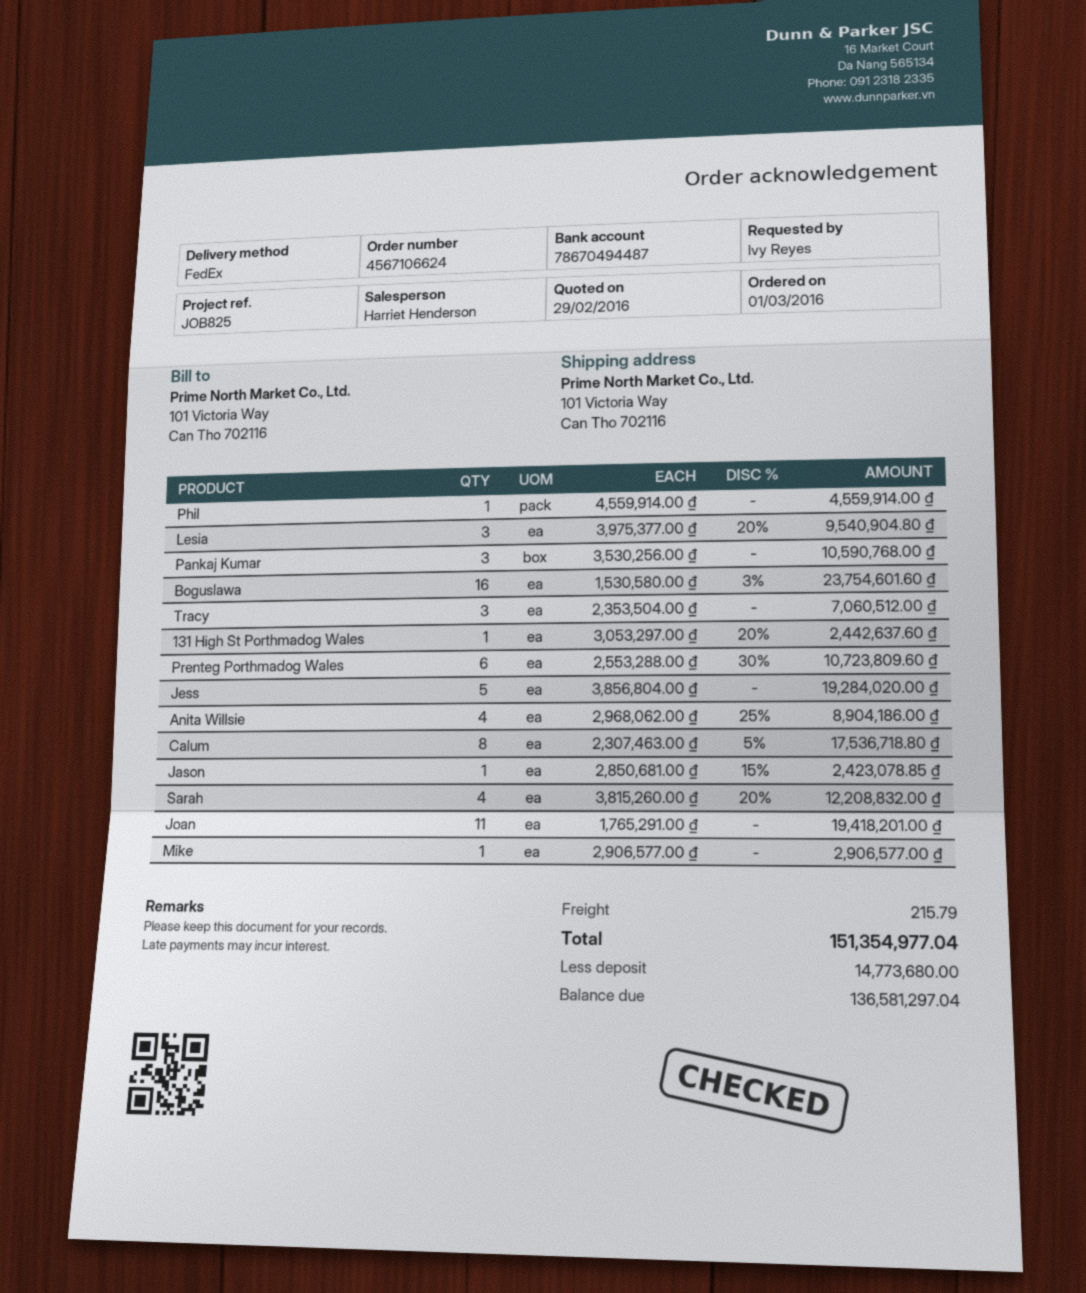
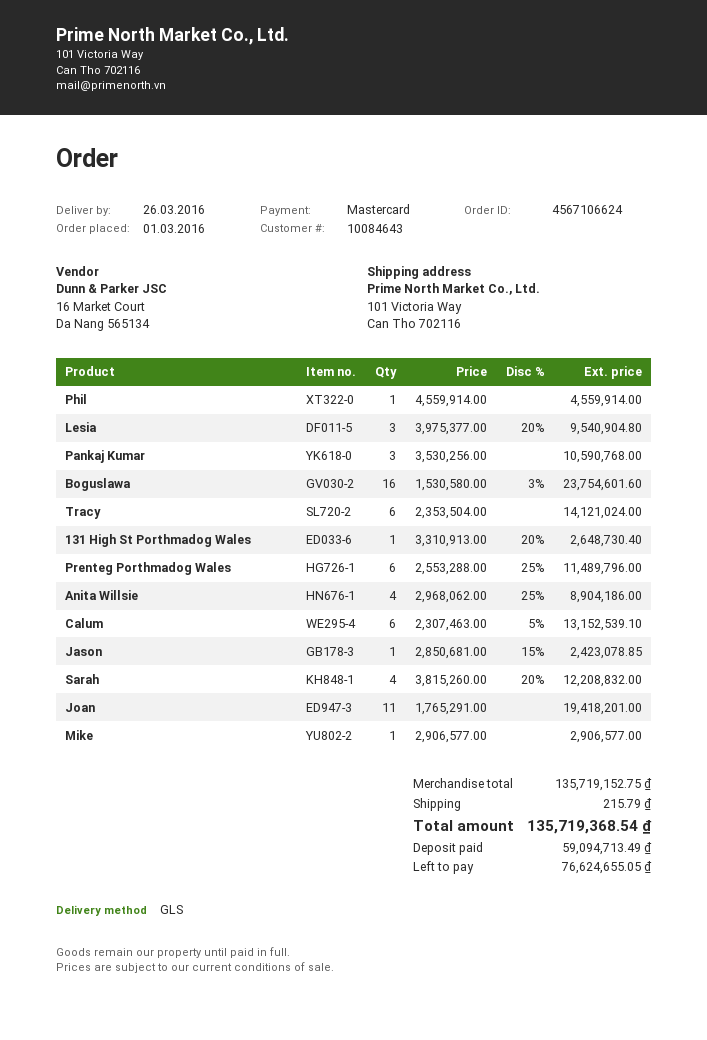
shipping method: FedEx -> GLS
Tracy: 3 x 2353504.00 = 7060512.00 -> 6 x 2353504.00 = 14121024.00
131 High St Porthmadog Wales: 1 x 3053297.00 - 20% = 2442637.60 -> 1 x 3310913.00 - 20% = 2648730.40
Prenteg Porthmadog Wales: 6 x 2553288.00 - 30% = 10723809.60 -> 6 x 2553288.00 - 25% = 11489796.00
Jess: 5 x 3856804.00 = 19284020.00 -> none
Calum: 8 x 2307463.00 - 5% = 17536718.80 -> 6 x 2307463.00 - 5% = 13152539.10
total: 151354977.04 -> 135719368.54
deposit: 14773680.00 -> 59094713.49
balance: 136581297.04 -> 76624655.05

